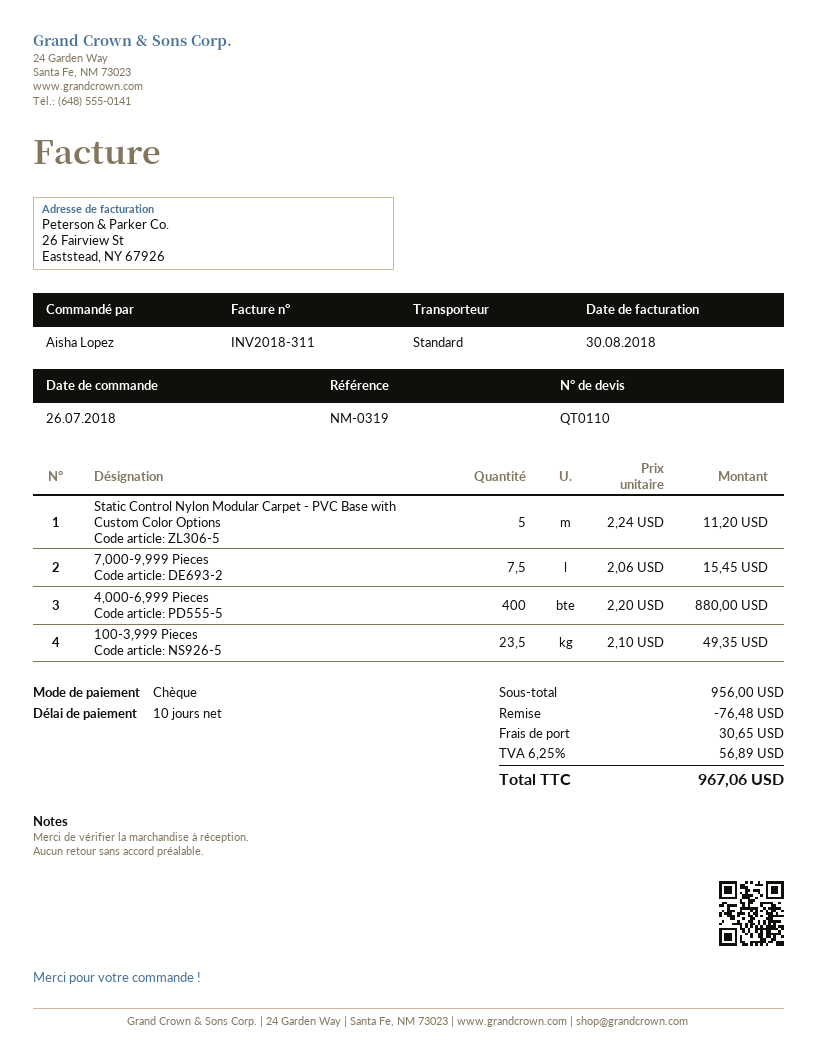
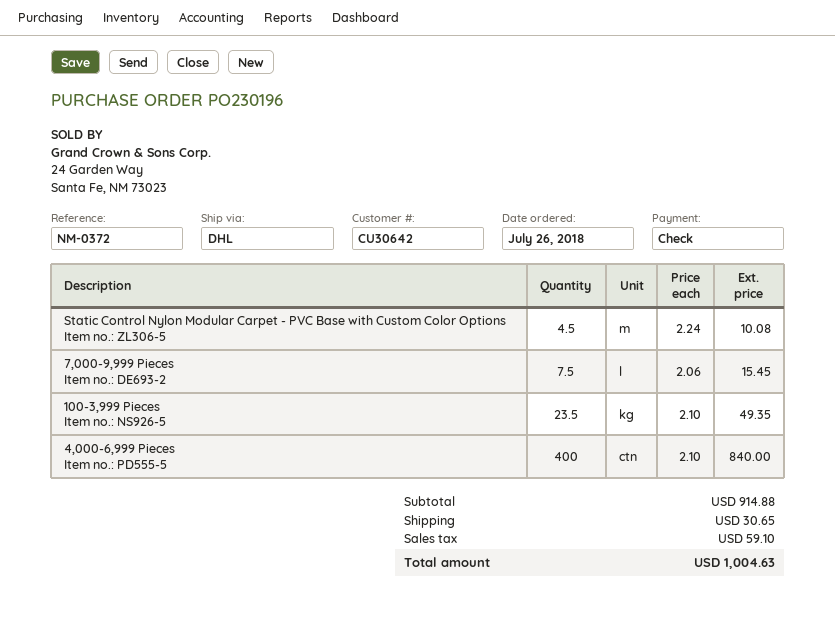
reference: NM-0319 -> NM-0372
shipping method: standard -> DHL
Static Control Nylon Modular Carpet - PVC Base with Custom Color Options: 5 x 2.24 = 11.20 -> 4.5 x 2.24 = 10.08
4,000-6,999 Pieces: 400 x 2.20 = 880.00 -> 400 x 2.10 = 840.00
subtotal: 956.00 -> 914.88
discount: 76.48 -> none
tax: 56.89 -> 59.10
total: 967.06 -> 1004.63

